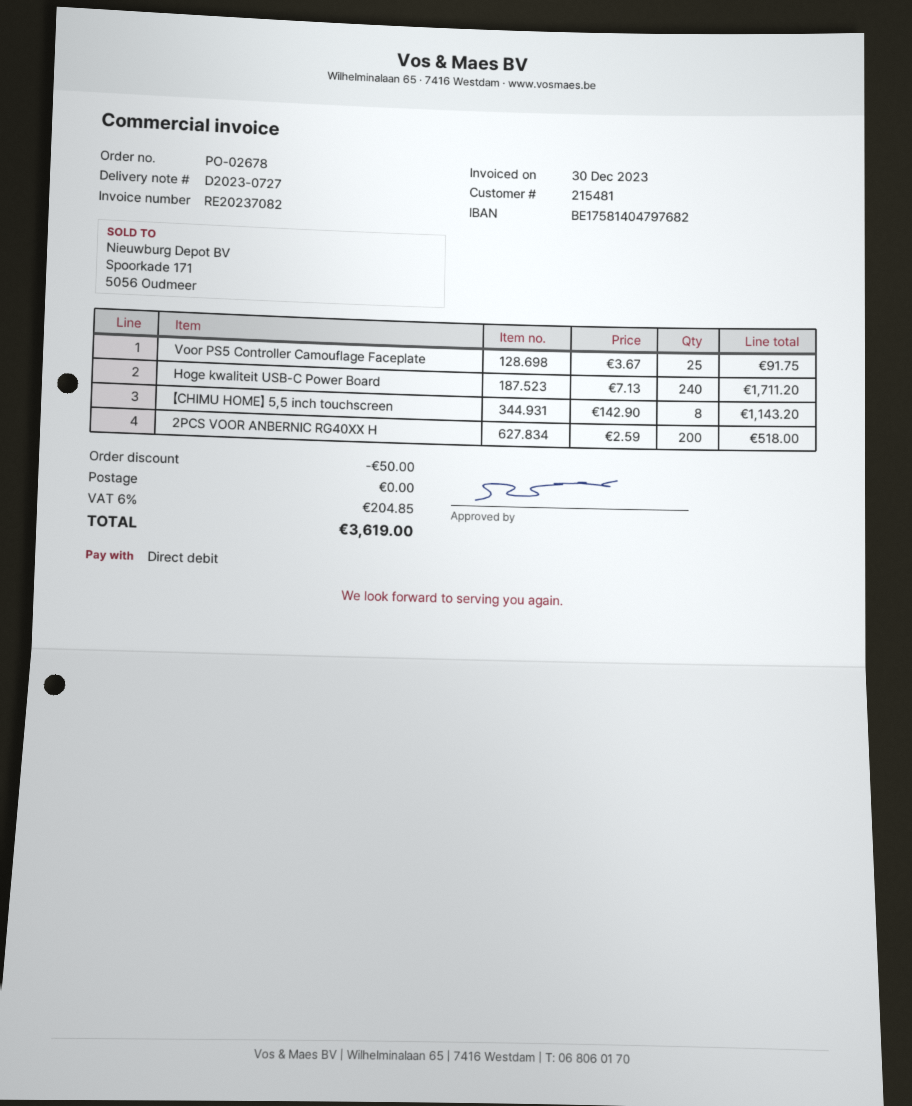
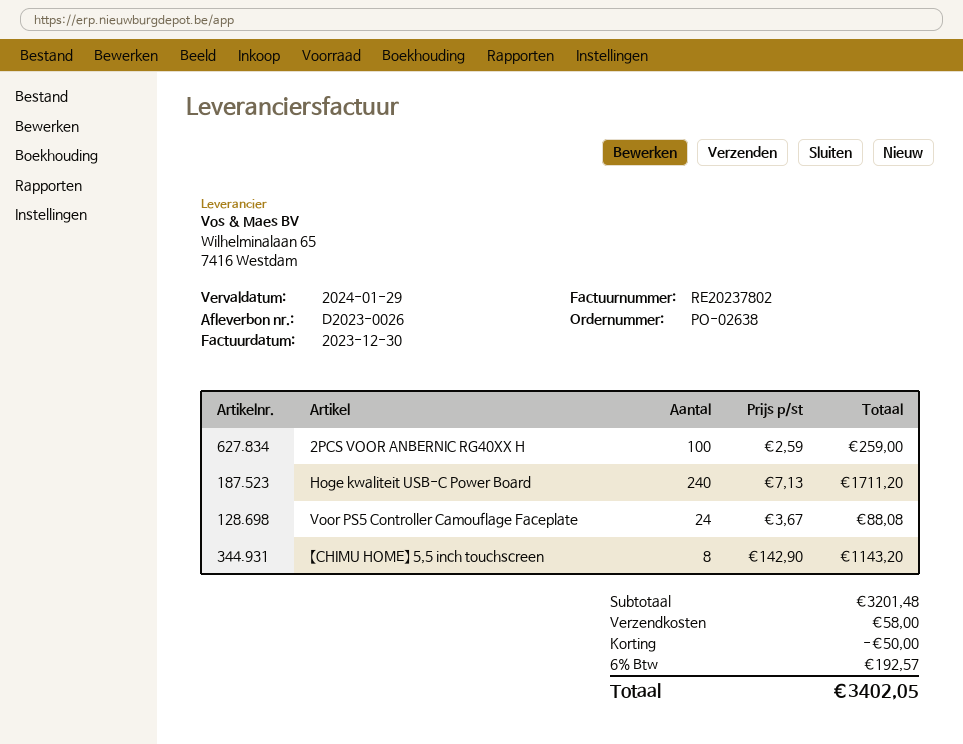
order number: PO-02678 -> PO-02638
delivery note number: D2023-0727 -> D2023-0026
invoice number: RE20237082 -> RE20237802
Voor PS5 Controller Camouflage Faceplate: 25 x 3.67 = 91.75 -> 24 x 3.67 = 88.08
2PCS VOOR ANBERNIC RG40XX H: 200 x 2.59 = 518.00 -> 100 x 2.59 = 259.00
shipping: 0.00 -> 58.00
tax: 6% = 204.85 -> 6% = 192.57
total: 3619.00 -> 3402.05

